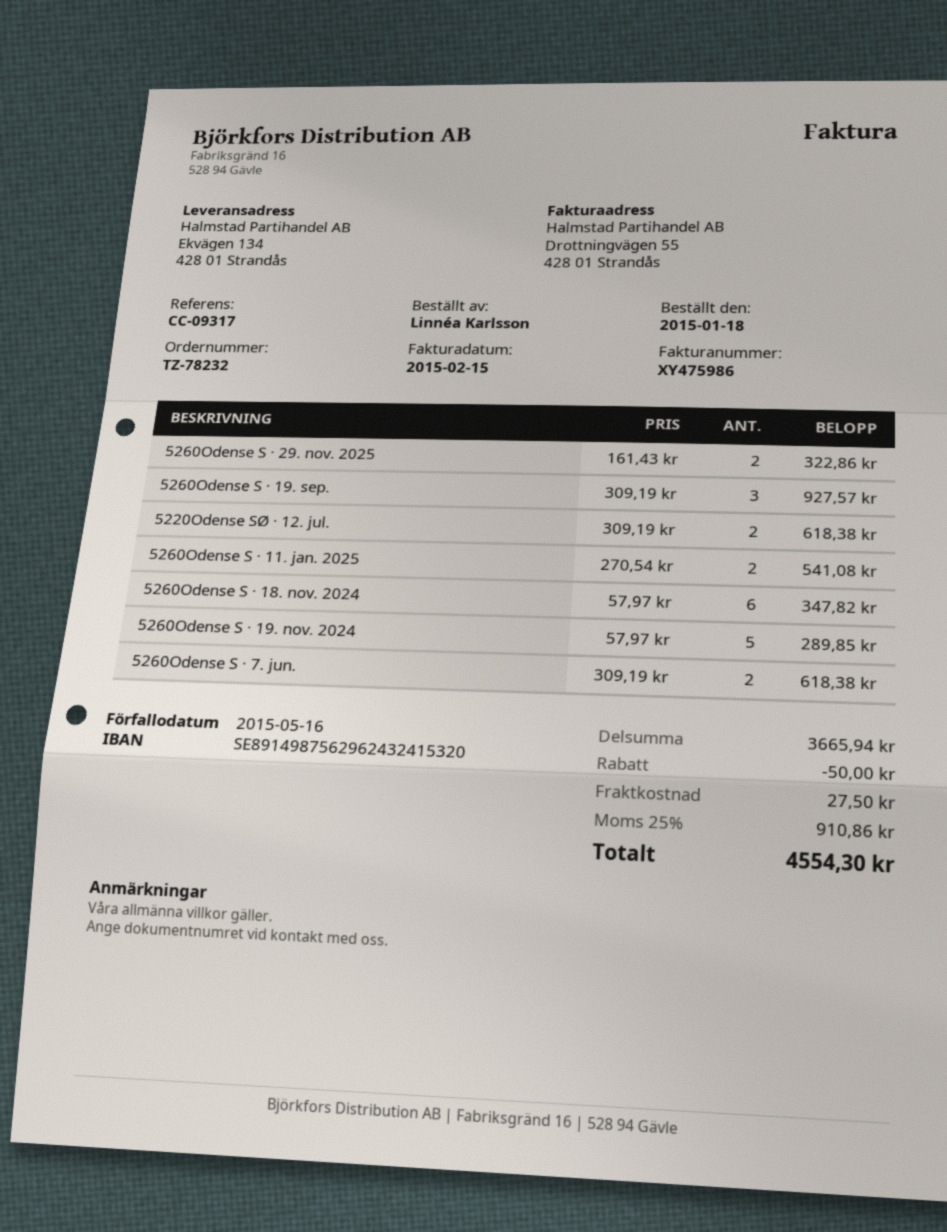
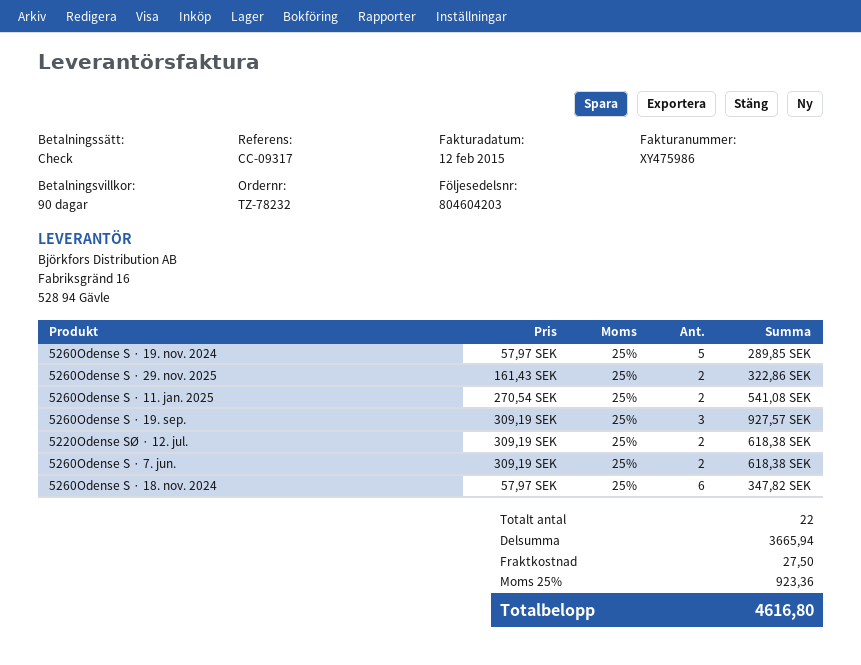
invoice date: 2015-02-15 -> 2015-02-12
discount: 50.00 -> none
tax: 25% = 910.86 -> 25% = 923.36
total: 4554.30 -> 4616.80

